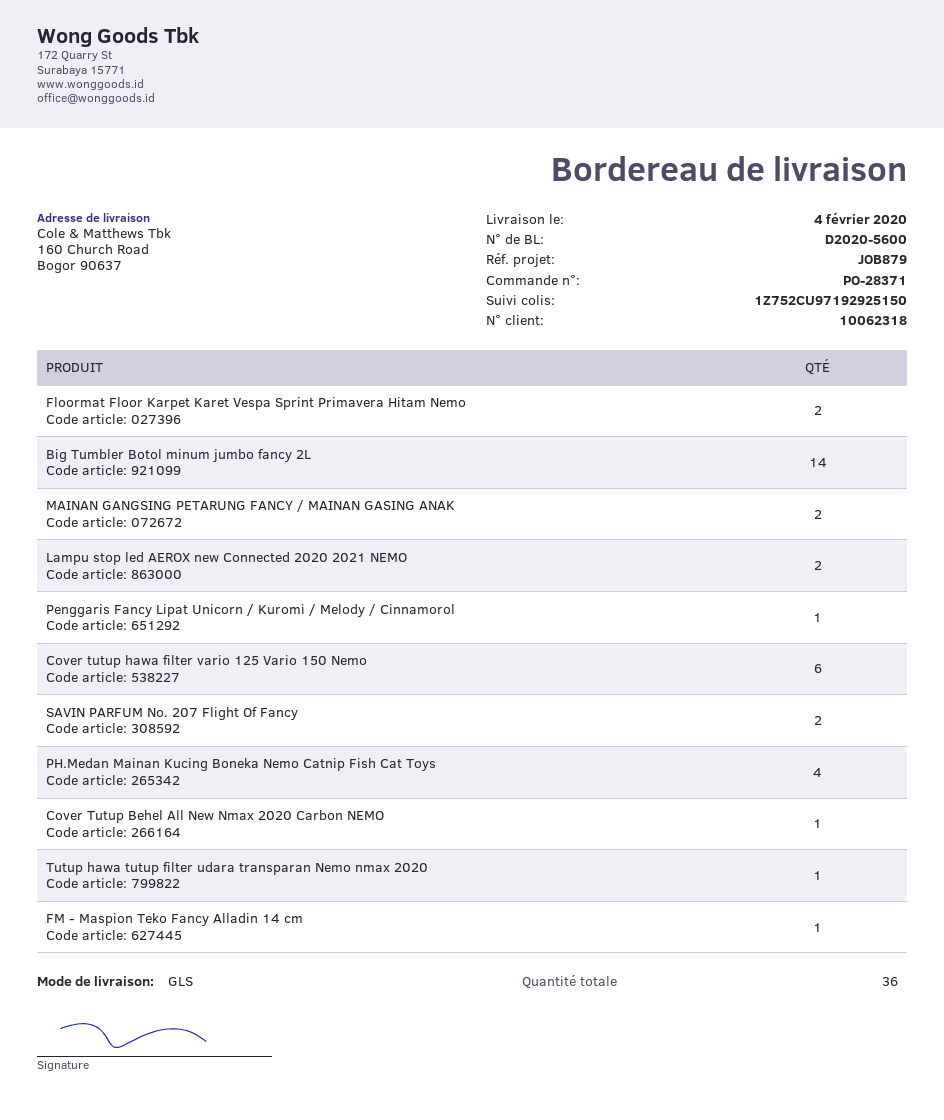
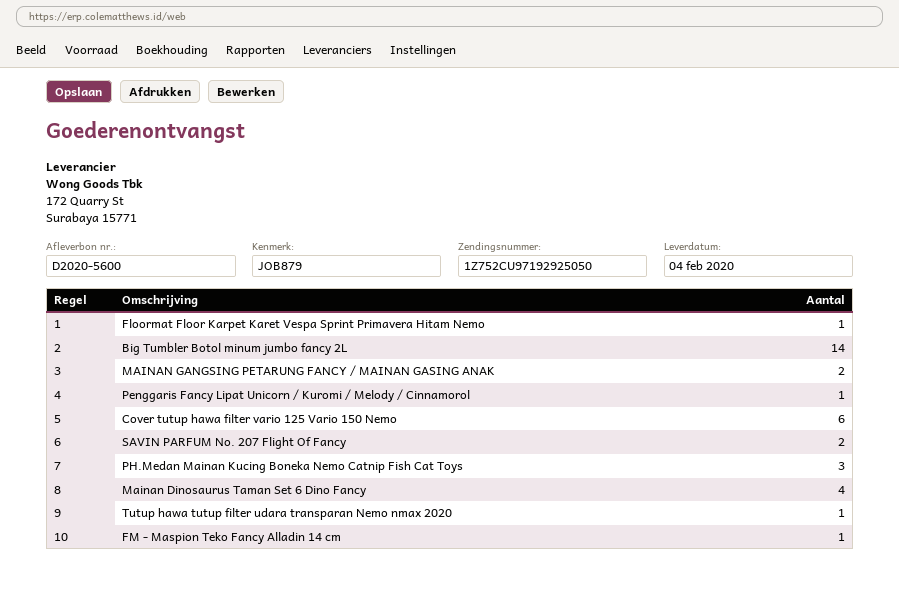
tracking number: 1Z752CU97192925150 -> 1Z752CU97192925050
Floormat Floor Karpet Karet Vespa Sprint Primavera Hitam Nemo: 2 -> 1
Lampu stop led AEROX new Connected 2020 2021 NEMO: 2 -> none
PH.Medan Mainan Kucing Boneka Nemo Catnip Fish Cat Toys: 4 -> 3
Cover Tutup Behel All New Nmax 2020 Carbon NEMO: 1 -> none
Mainan Dinosaurus Taman Set 6 Dino Fancy: none -> 4

